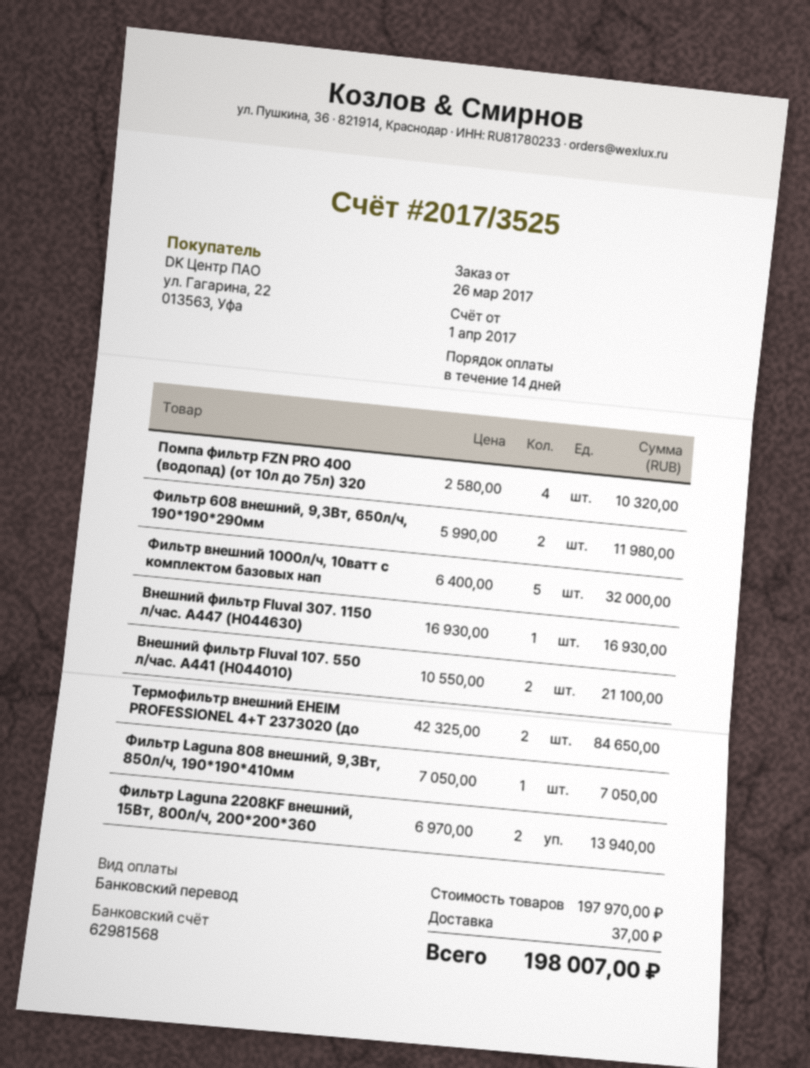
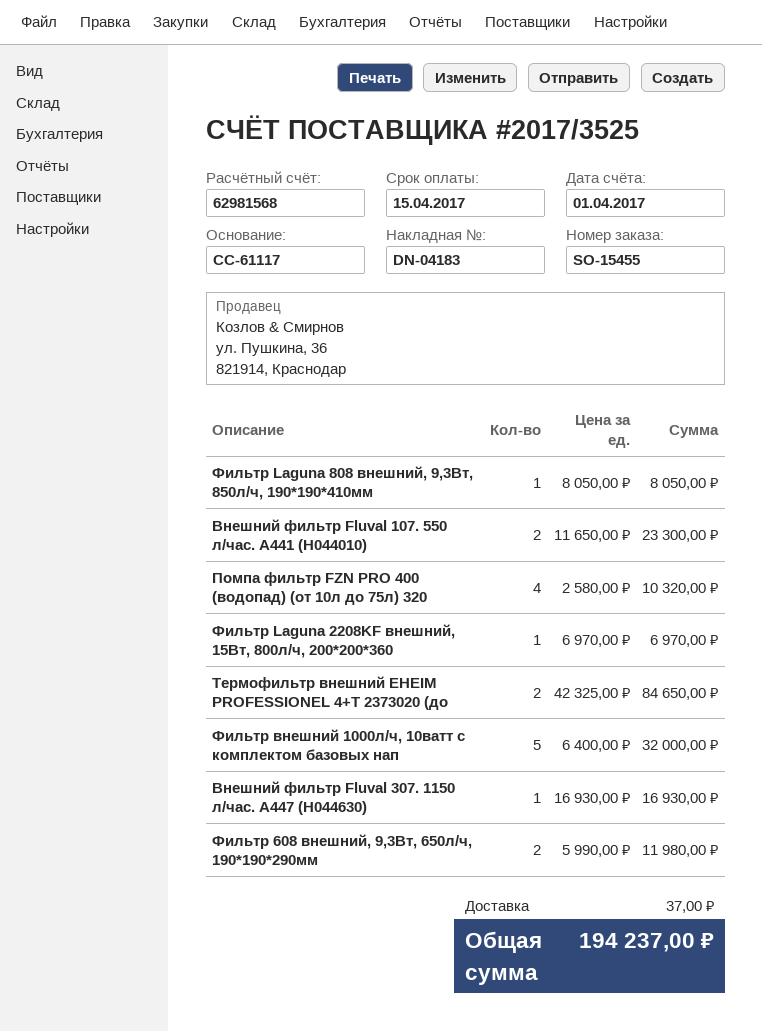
Внешний фильтр Fluval 107. 550 л/час. A441 (H044010): 2 x 10550.00 = 21100.00 -> 2 x 11650.00 = 23300.00
Фильтр Laguna 808 внешний, 9,3Вт, 850л/ч, 190*190*410мм: 1 x 7050.00 = 7050.00 -> 1 x 8050.00 = 8050.00
Фильтр Laguna 2208KF внешний, 15Вт, 800л/ч, 200*200*360: 2 x 6970.00 = 13940.00 -> 1 x 6970.00 = 6970.00
total: 198007.00 -> 194237.00

